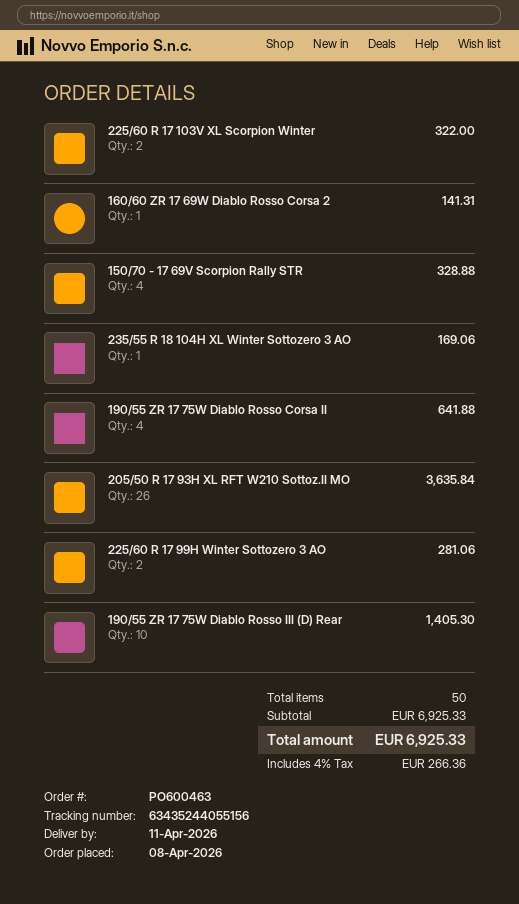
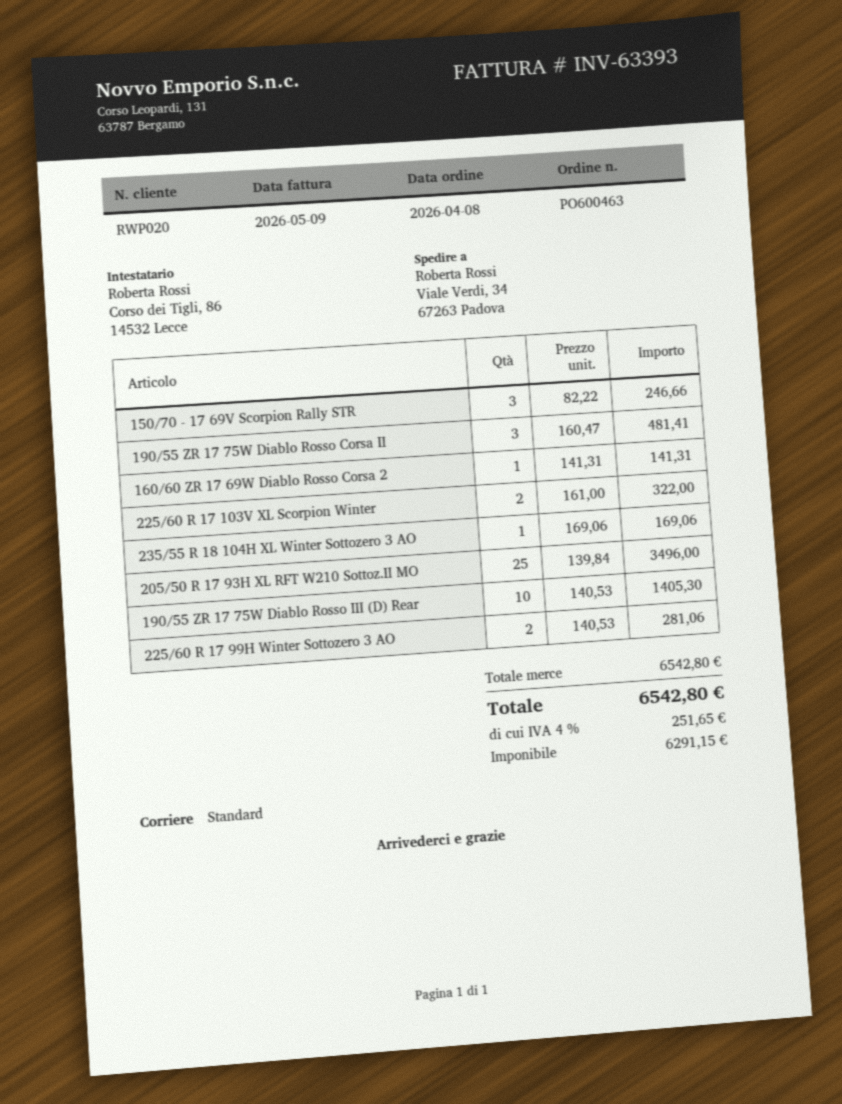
150/70 - 17 69V Scorpion Rally STR: 4 for 328.88 -> 3 for 246.66
190/55 ZR 17 75W Diablo Rosso Corsa II: 4 for 641.88 -> 3 for 481.41
205/50 R 17 93H XL RFT W210 Sottoz.II MO: 26 for 3635.84 -> 25 for 3496.00
subtotal: 6925.33 -> 6542.80
tax: 4% = 266.36 -> 4% = 251.65
total: 6925.33 -> 6542.80

